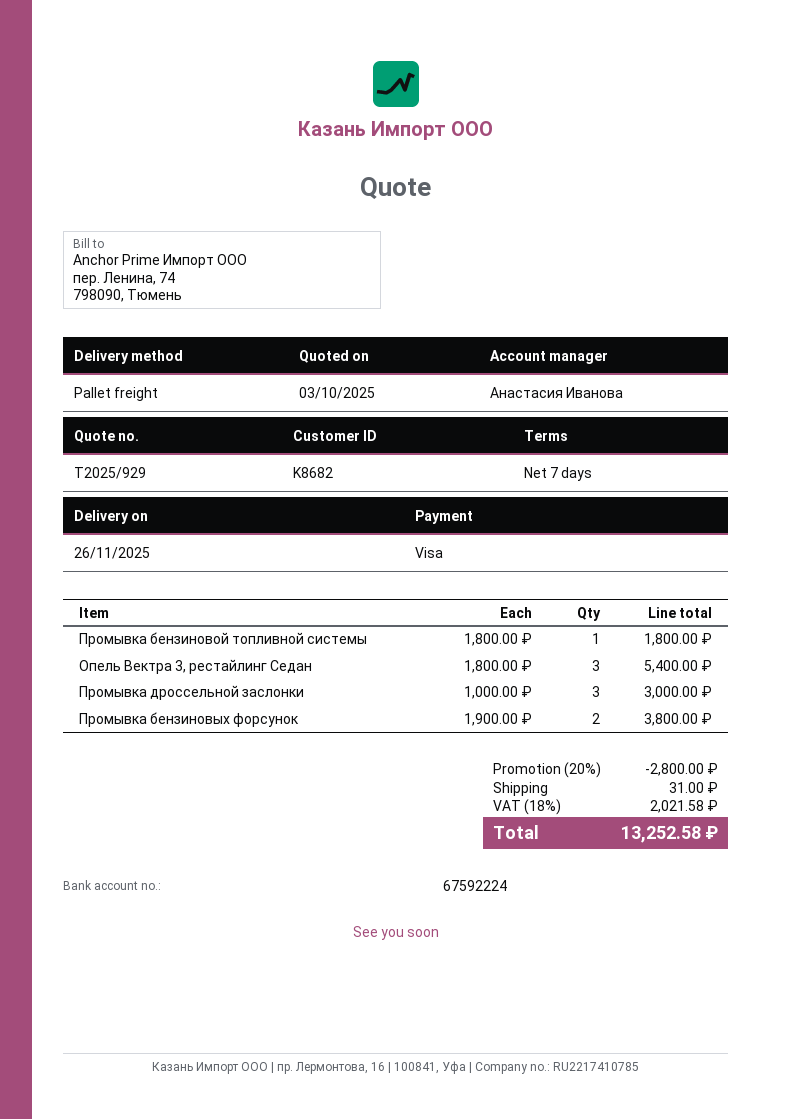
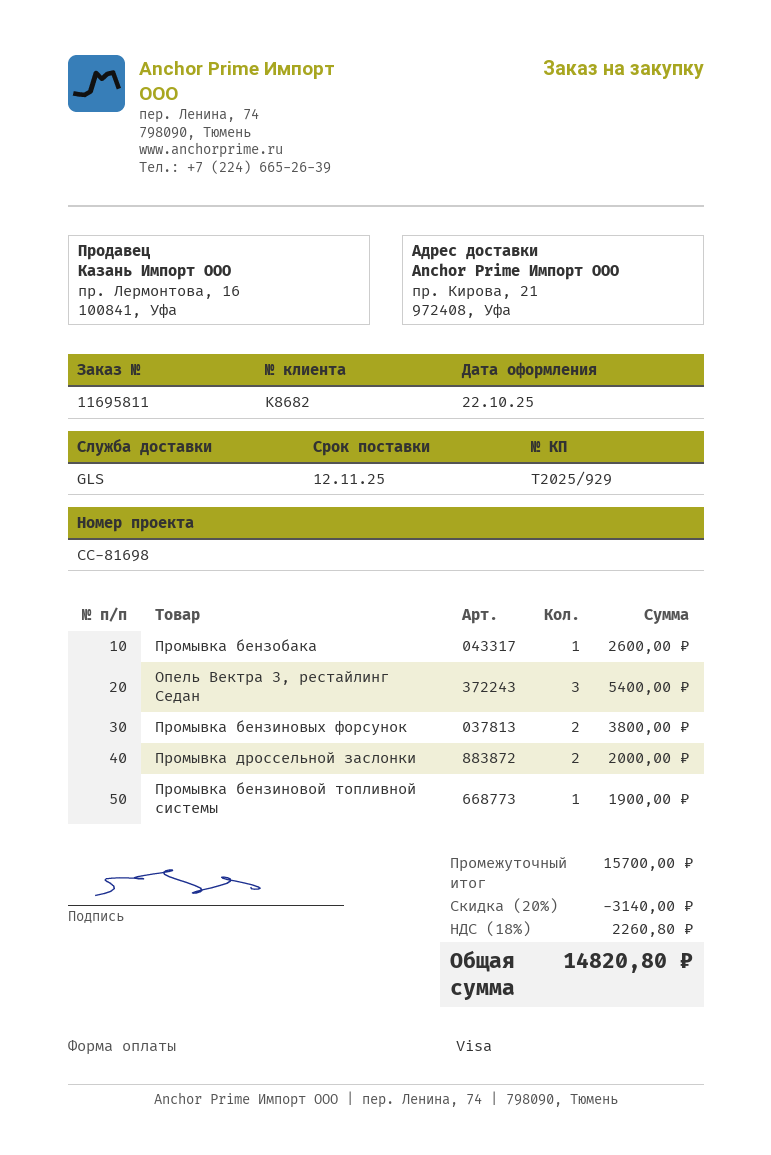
delivery date: 2025-11-26 -> 2025-11-12
shipping method: pallet freight -> GLS
Промывка бензиновой топливной системы: 1 for 1800.00 -> 1 for 1900.00
Промывка дроссельной заслонки: 3 for 3000.00 -> 2 for 2000.00
Промывка бензобака: none -> 1 for 2600.00
discount: 20% = 2800.00 -> 20% = 3140.00
shipping: 31.00 -> none
tax: 18% = 2021.58 -> 18% = 2260.80
total: 13252.58 -> 14820.80

